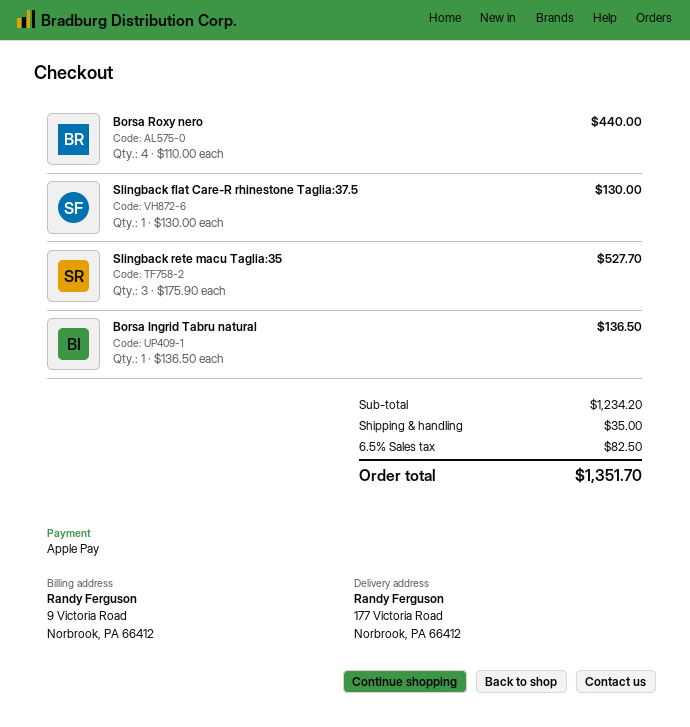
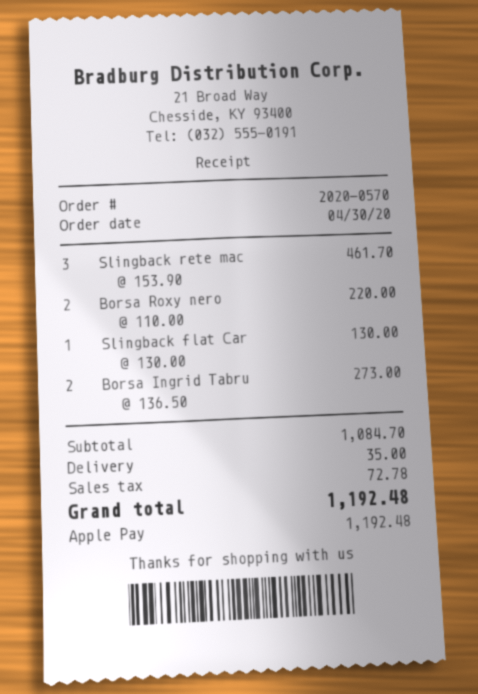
Borsa Roxy nero: 4 x 110.00 = 440.00 -> 2 x 110.00 = 220.00
Slingback rete macu Taglia:35: 3 x 175.90 = 527.70 -> 3 x 153.90 = 461.70
Borsa Ingrid Tabru natural: 1 x 136.50 = 136.50 -> 2 x 136.50 = 273.00
subtotal: 1234.20 -> 1084.70
tax: 82.50 -> 72.78
total: 1351.70 -> 1192.48

